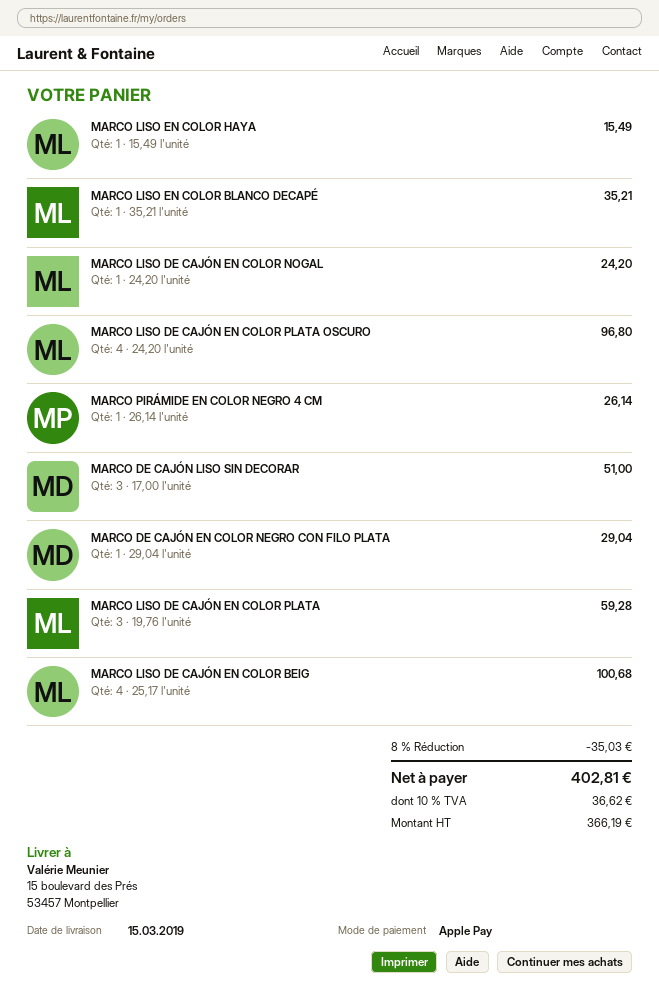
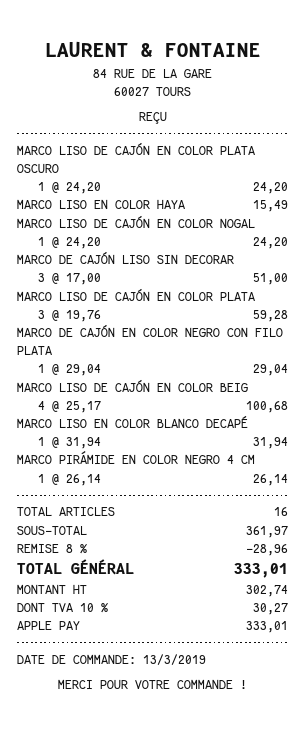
MARCO LISO EN COLOR BLANCO DECAPÉ: 1 x 35.21 = 35.21 -> 1 x 31.94 = 31.94
MARCO LISO DE CAJÓN EN COLOR PLATA OSCURO: 4 x 24.20 = 96.80 -> 1 x 24.20 = 24.20
discount: 8% = 35.03 -> 8% = 28.96
net: 366.19 -> 302.74
tax: 10% = 36.62 -> 10% = 30.27
total: 402.81 -> 333.01

